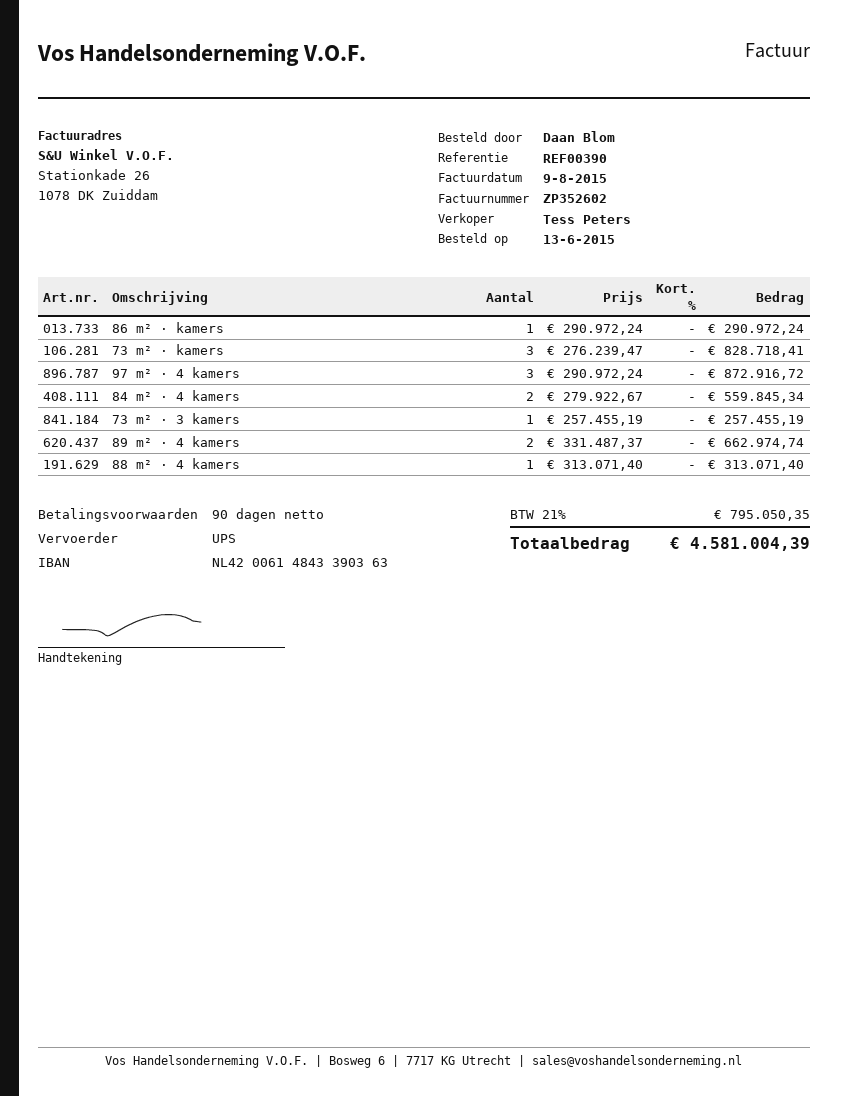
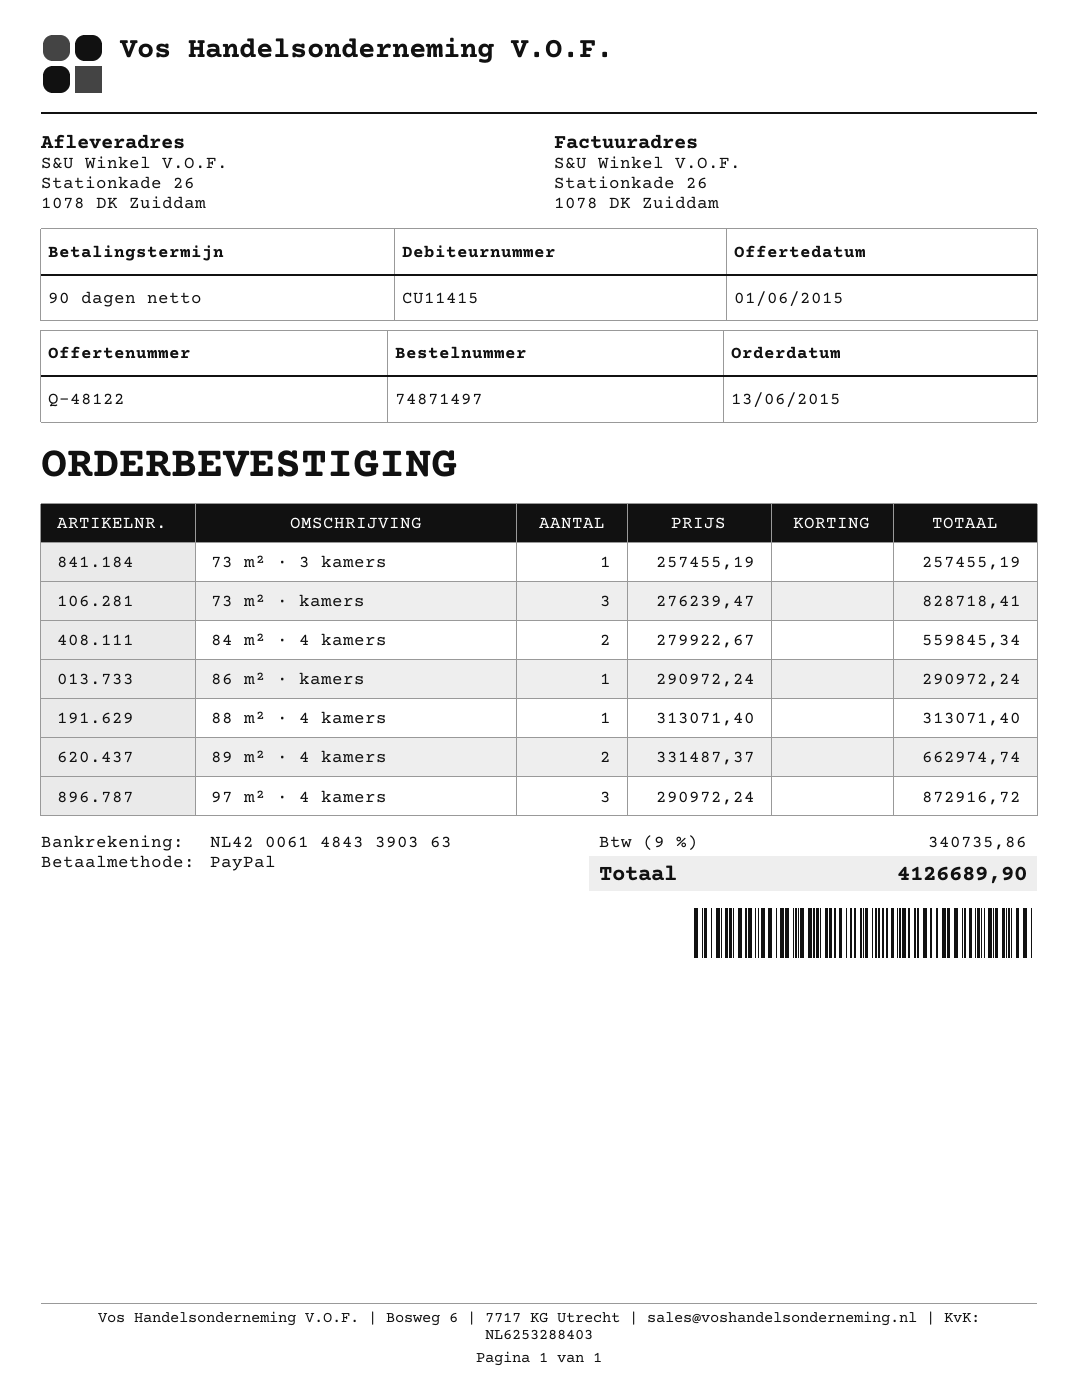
tax: 21% = 795050.35 -> 9% = 340735.86
total: 4581004.39 -> 4126689.90

